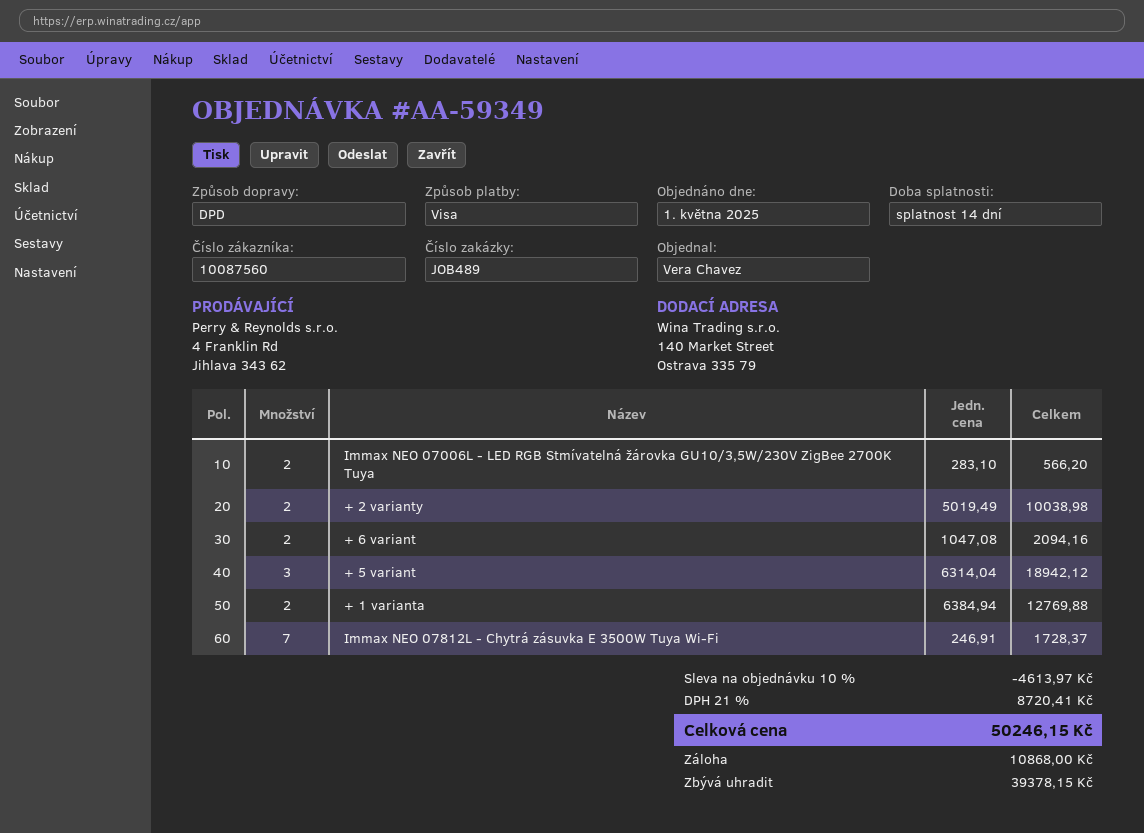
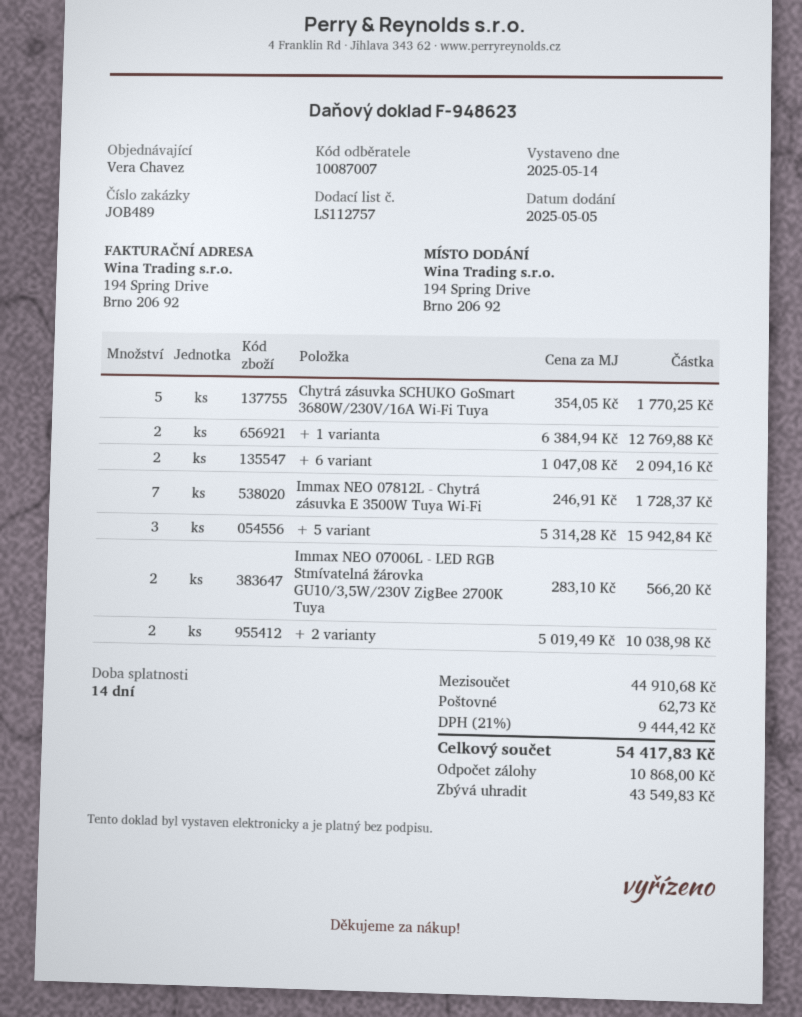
customer number: 10087560 -> 10087007
ship to: 140 Market Street, Ostrava 335 79 -> 194 Spring Drive, Brno 206 92
+ 5 variant: 3 x 6314.04 = 18942.12 -> 3 x 5314.28 = 15942.84
Chytrá zásuvka SCHUKO GoSmart 3680W/230V/16A Wi-Fi Tuya: none -> 5 x 354.05 = 1770.25
discount: 10% = 4613.97 -> none
shipping: none -> 62.73
tax: 21% = 8720.41 -> 21% = 9444.42
total: 50246.15 -> 54417.83
balance: 39378.15 -> 43549.83

